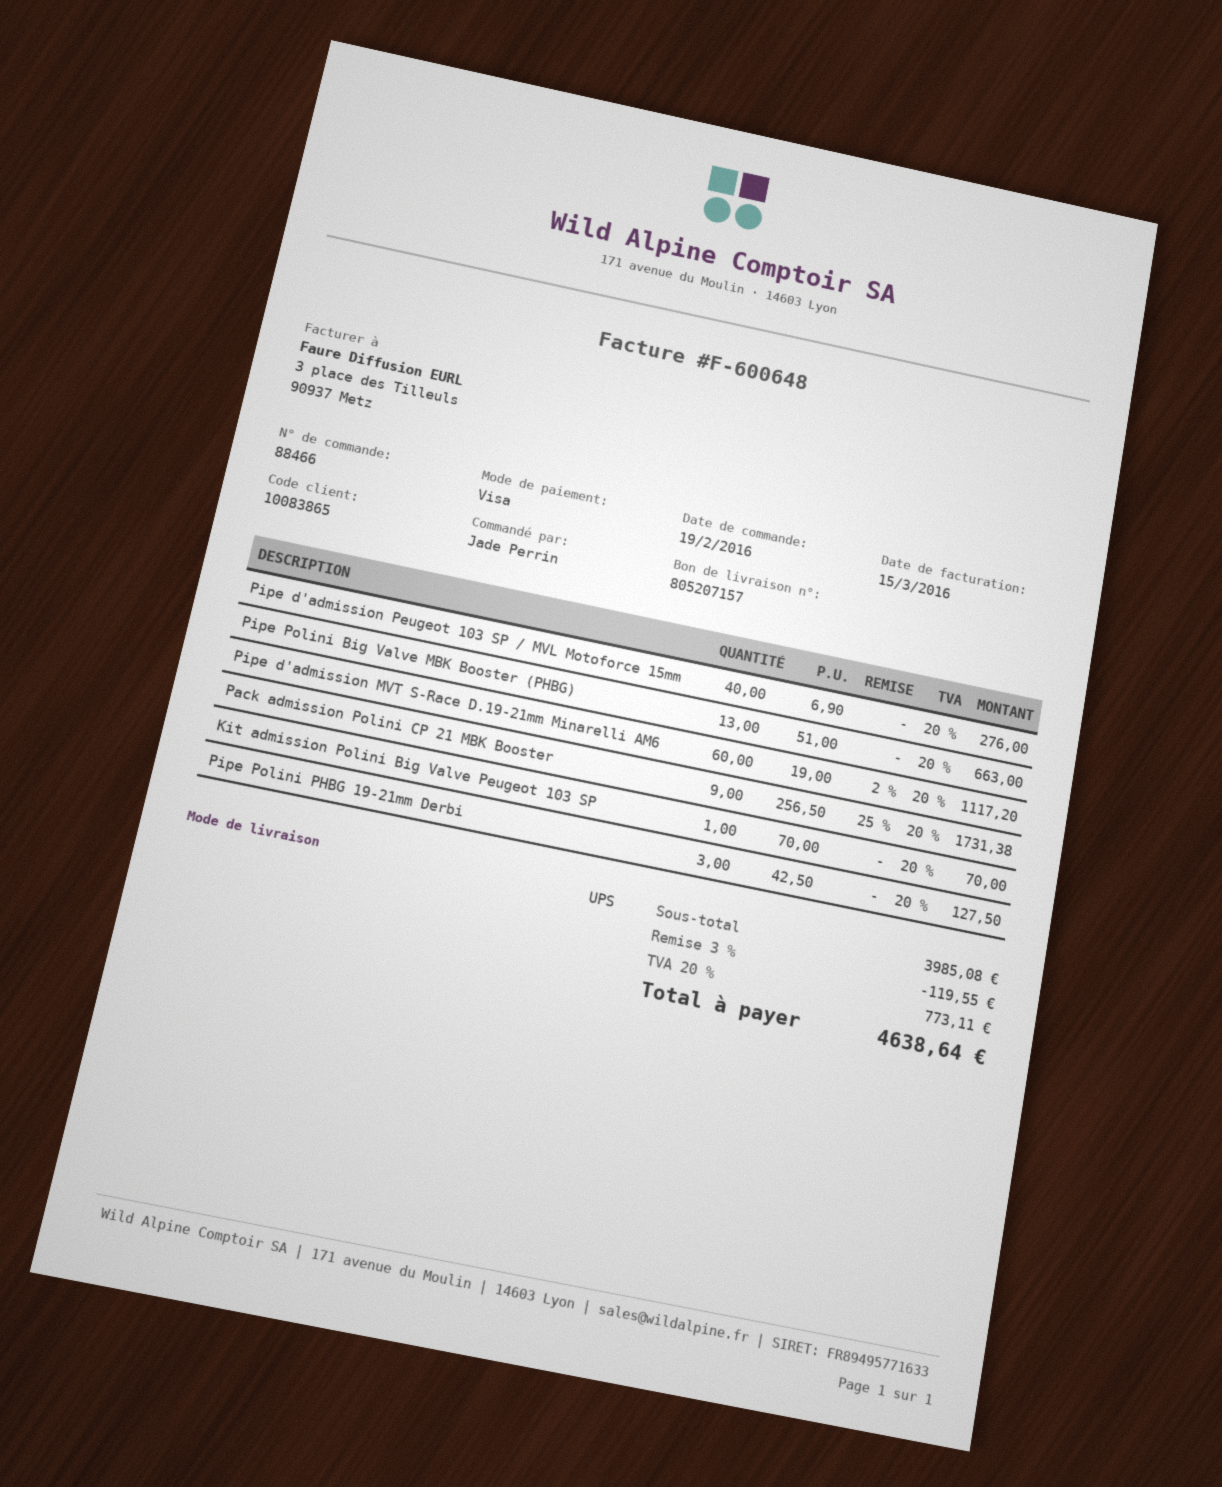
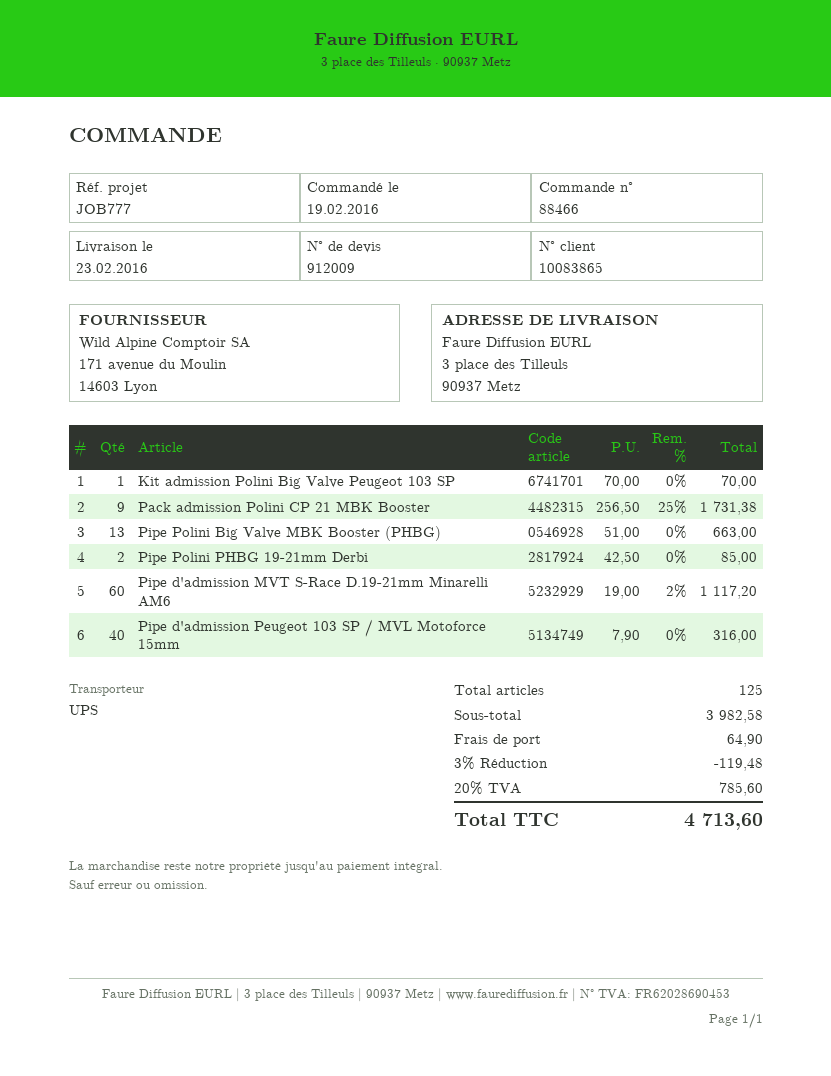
Pipe d'admission Peugeot 103 SP / MVL Motoforce 15mm: 40 x 6.90 = 276.00 -> 40 x 7.90 = 316.00
Pipe Polini PHBG 19-21mm Derbi: 3 x 42.50 = 127.50 -> 2 x 42.50 = 85.00
subtotal: 3985.08 -> 3982.58
discount: 3% = 119.55 -> 3% = 119.48
shipping: none -> 64.90
tax: 20% = 773.11 -> 20% = 785.60
total: 4638.64 -> 4713.60

